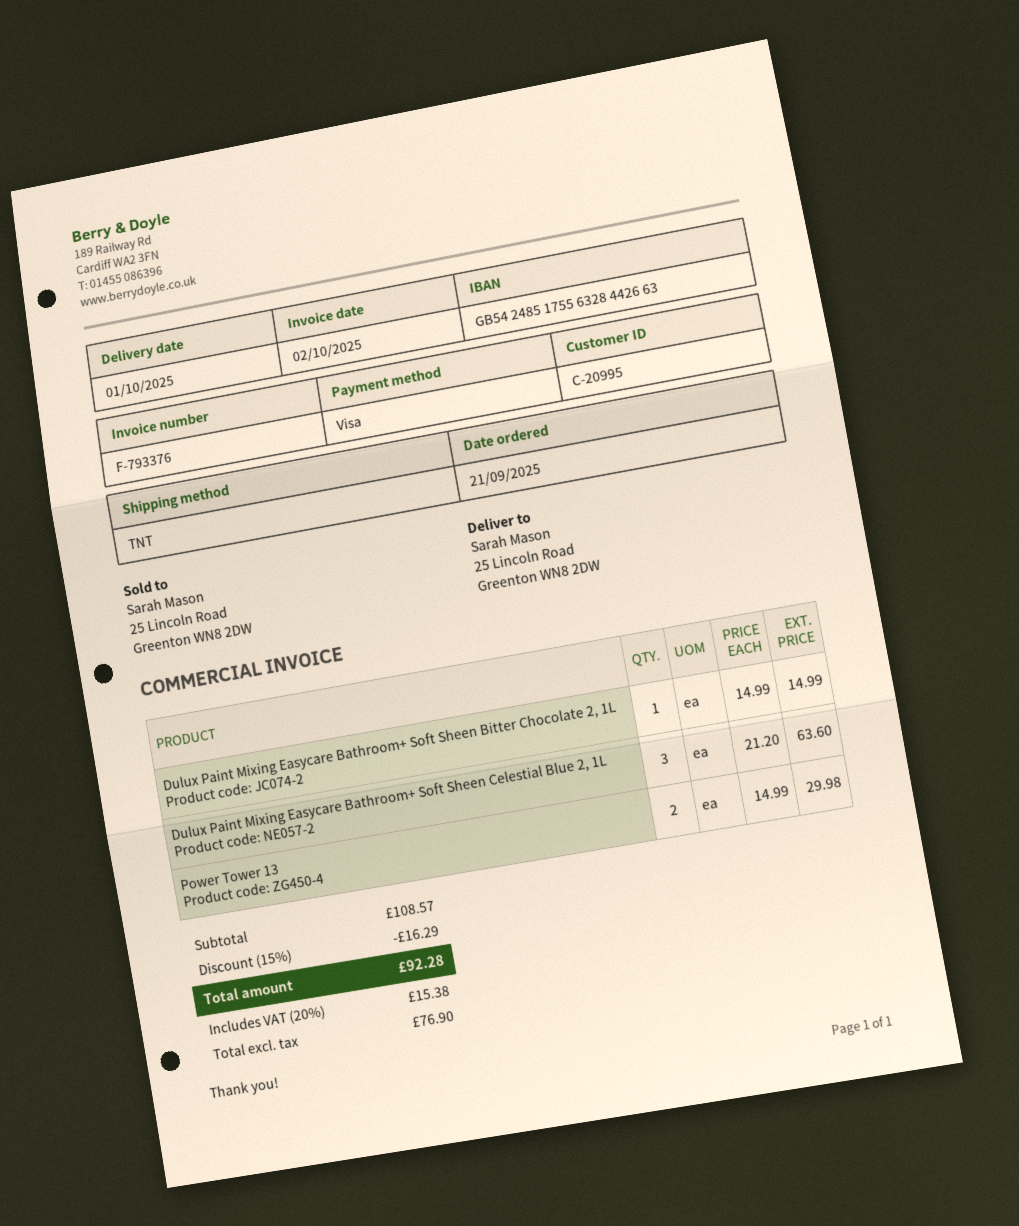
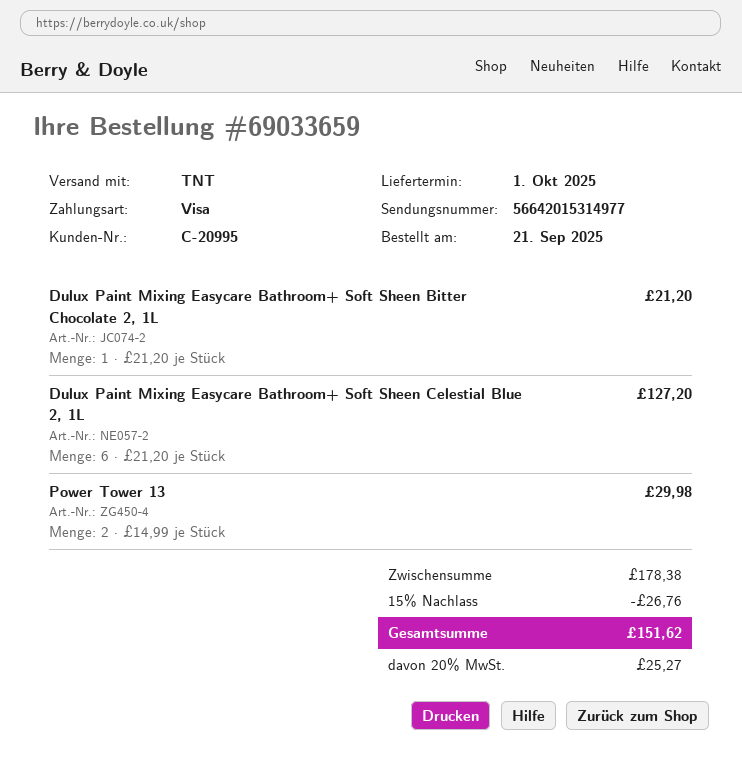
Dulux Paint Mixing Easycare Bathroom+ Soft Sheen Bitter Chocolate 2, 1L: 1 x 14.99 = 14.99 -> 1 x 21.20 = 21.20
Dulux Paint Mixing Easycare Bathroom+ Soft Sheen Celestial Blue 2, 1L: 3 x 21.20 = 63.60 -> 6 x 21.20 = 127.20
subtotal: 108.57 -> 178.38
discount: 15% = 16.29 -> 15% = 26.76
tax: 20% = 15.38 -> 20% = 25.27
total: 92.28 -> 151.62

